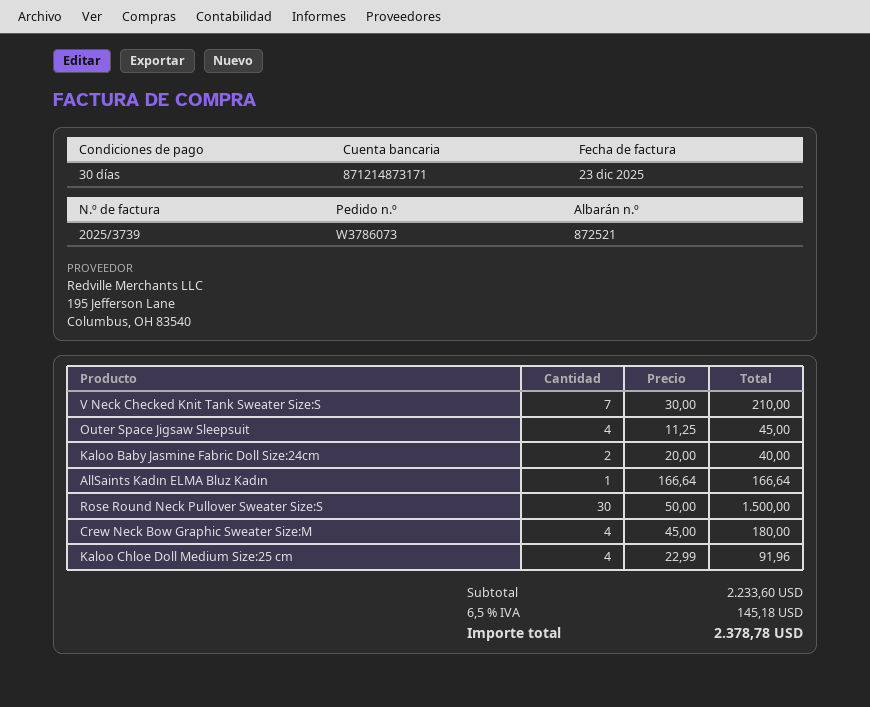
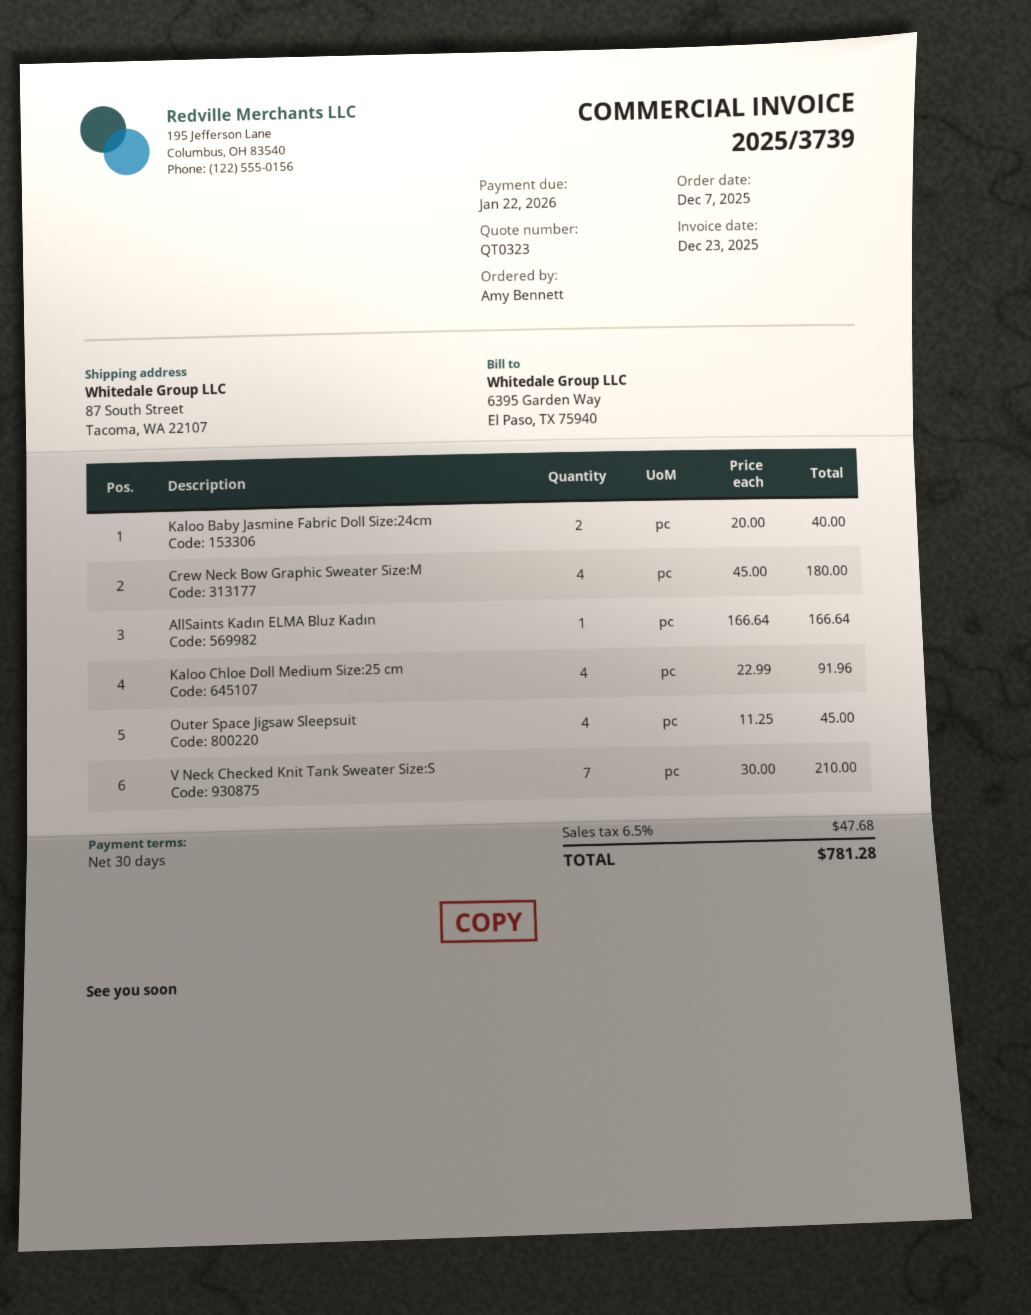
Rose Round Neck Pullover Sweater Size:S: 30 x 50.00 = 1500.00 -> none
tax: 6.5% = 145.18 -> 6.5% = 47.68
total: 2378.78 -> 781.28

